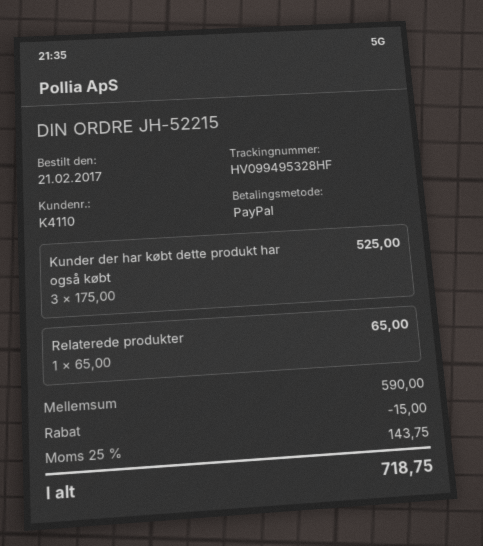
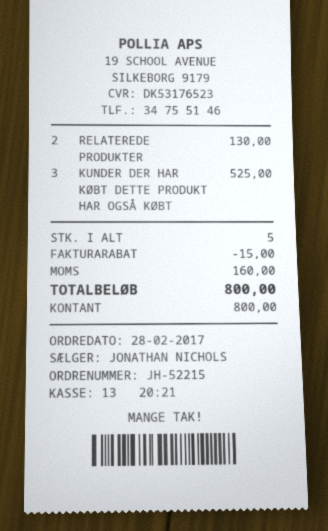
order date: 2017-02-21 -> 2017-02-28
payment method: PayPal -> cash
Relaterede produkter: 1 for 65.00 -> 2 for 130.00
tax: 143.75 -> 160.00
total: 718.75 -> 800.00

